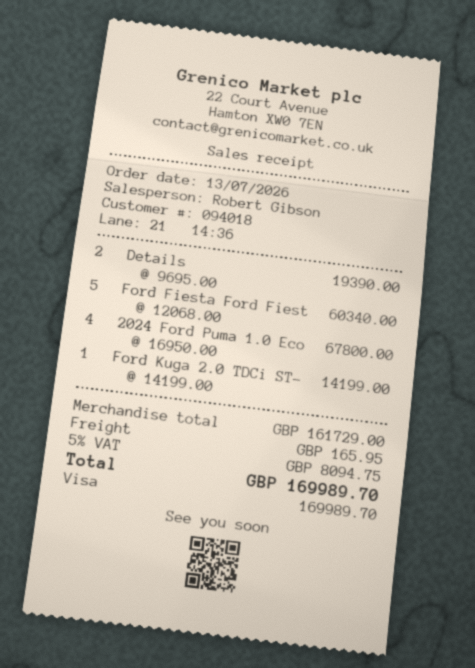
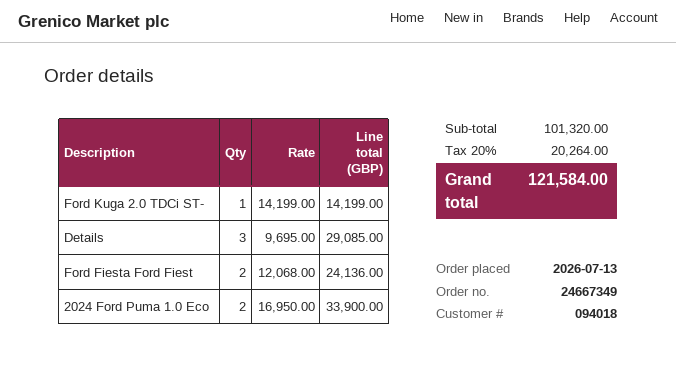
Details: 2 x 9695.00 = 19390.00 -> 3 x 9695.00 = 29085.00
Ford Fiesta Ford Fiest: 5 x 12068.00 = 60340.00 -> 2 x 12068.00 = 24136.00
2024 Ford Puma 1.0 Eco: 4 x 16950.00 = 67800.00 -> 2 x 16950.00 = 33900.00
subtotal: 161729.00 -> 101320.00
shipping: 165.95 -> none
tax: 5% = 8094.75 -> 20% = 20264.00
total: 169989.70 -> 121584.00

